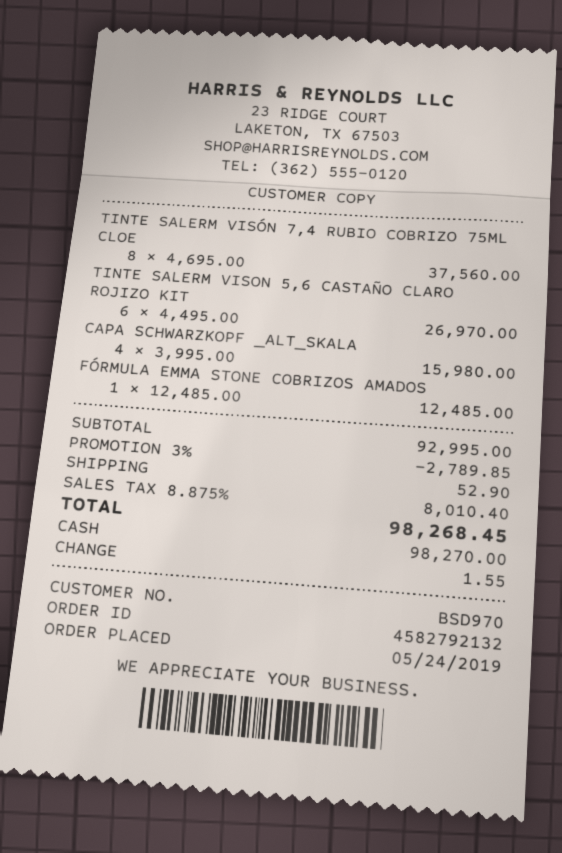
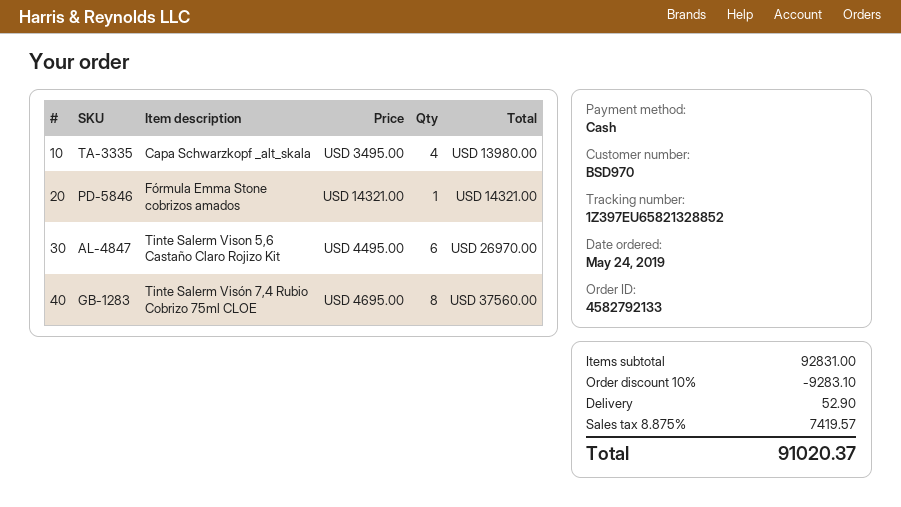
order number: 4582792132 -> 4582792133
CAPA SCHWARZKOPF _ALT_SKALA: 4 x 3995.00 = 15980.00 -> 4 x 3495.00 = 13980.00
FÓRMULA EMMA STONE COBRIZOS AMADOS: 1 x 12485.00 = 12485.00 -> 1 x 14321.00 = 14321.00
subtotal: 92995.00 -> 92831.00
discount: 3% = 2789.85 -> 10% = 9283.10
tax: 8.875% = 8010.40 -> 8.875% = 7419.57
total: 98268.45 -> 91020.37

